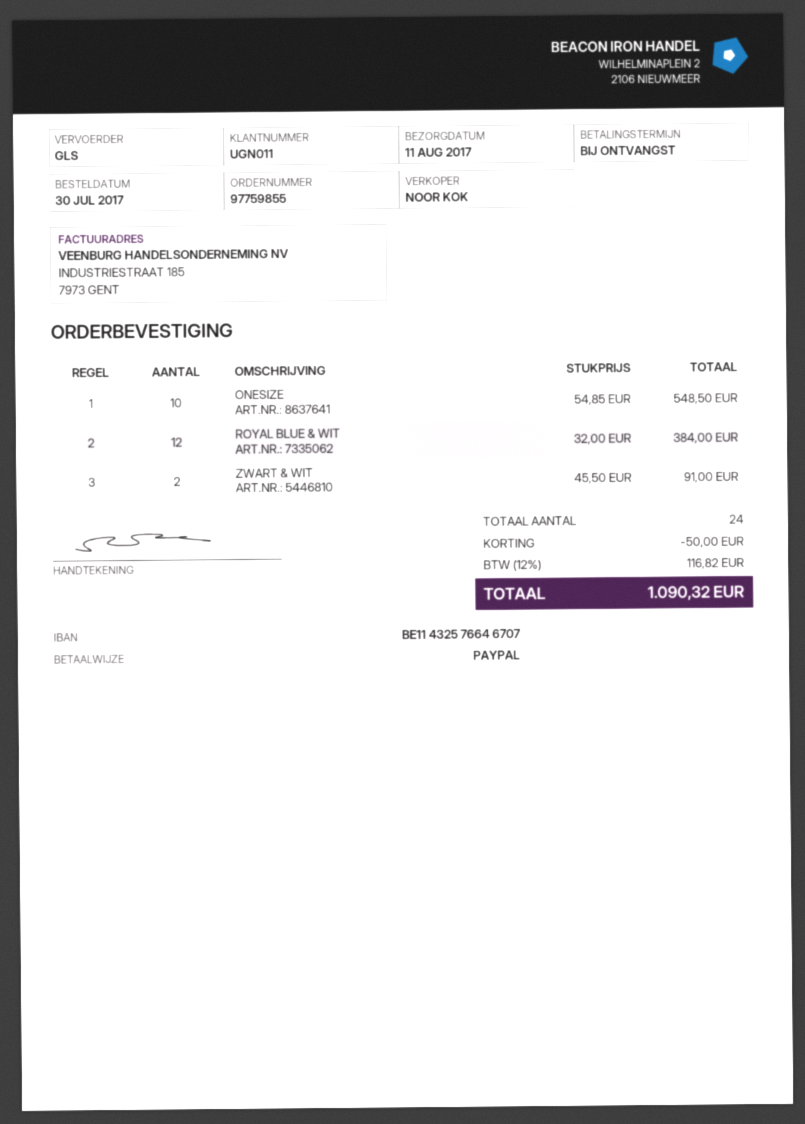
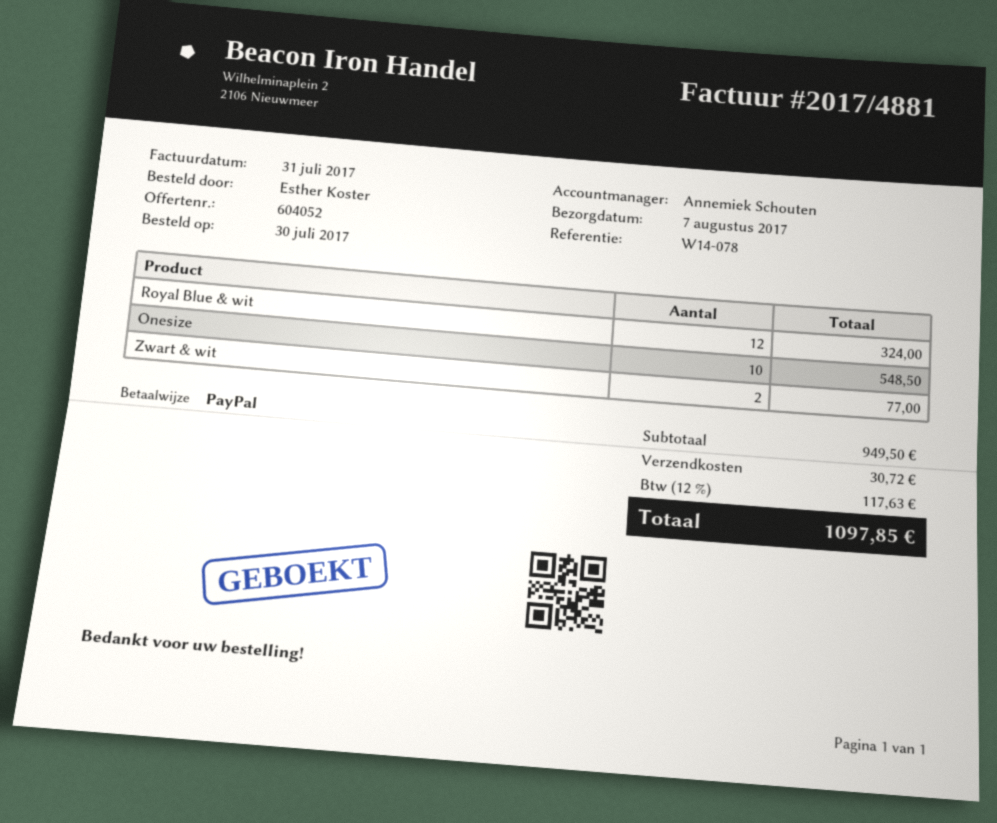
delivery date: 2017-08-11 -> 2017-08-07
sales rep: NOOR KOK -> Annemiek Schouten
ROYAL BLUE & WIT: 12 for 384.00 -> 12 for 324.00
ZWART & WIT: 2 for 91.00 -> 2 for 77.00
discount: 50.00 -> none
shipping: none -> 30.72
tax: 12% = 116.82 -> 12% = 117.63
total: 1090.32 -> 1097.85

